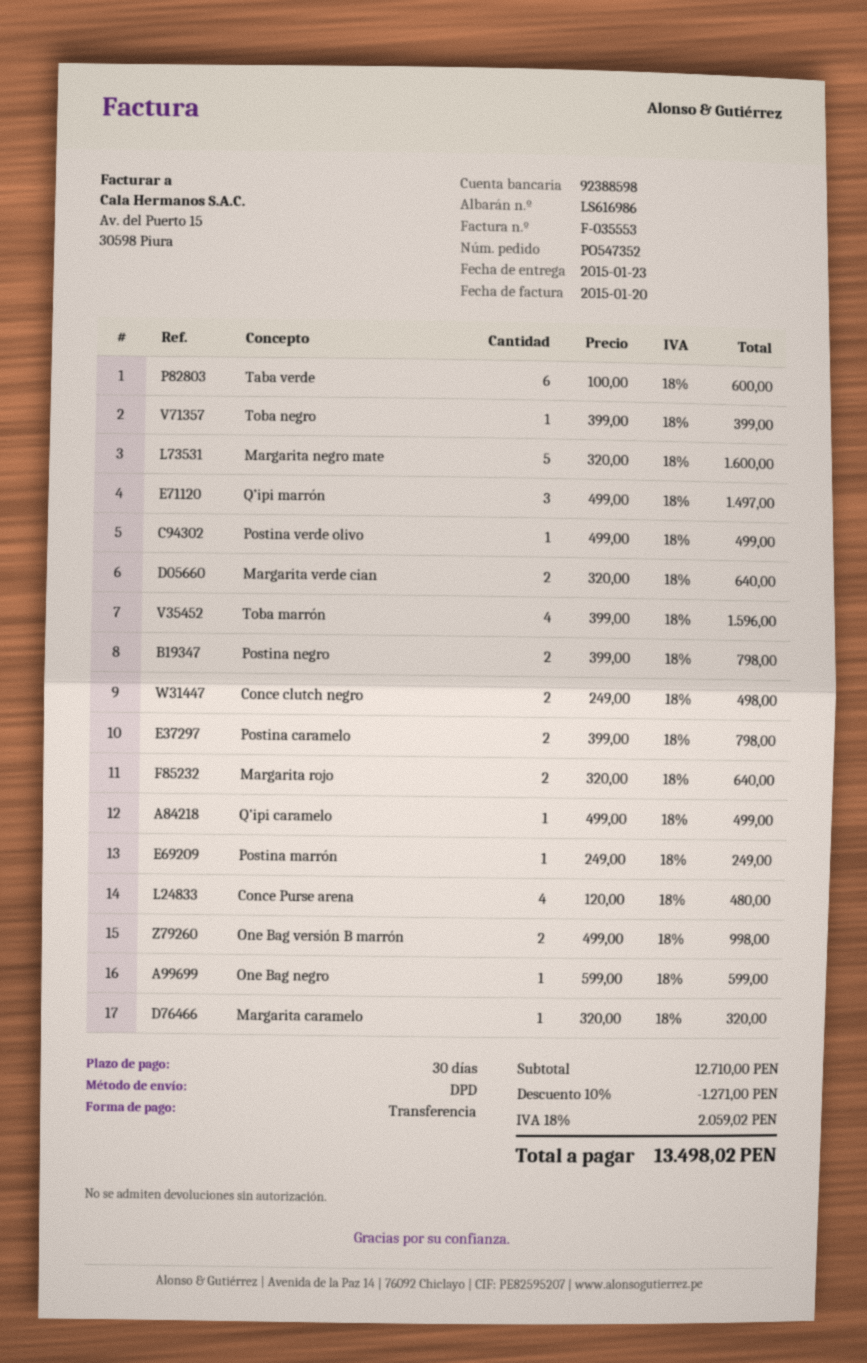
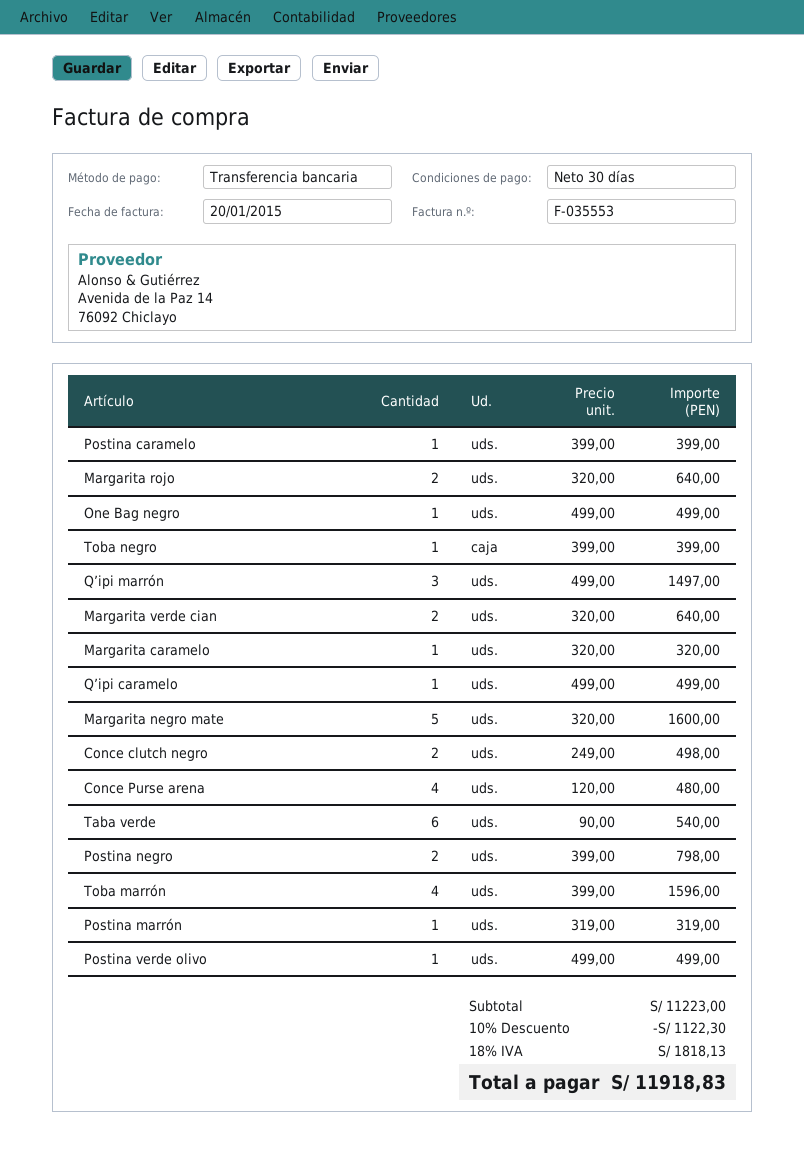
Taba verde: 6 x 100.00 = 600.00 -> 6 x 90.00 = 540.00
Postina caramelo: 2 x 399.00 = 798.00 -> 1 x 399.00 = 399.00
Postina marrón: 1 x 249.00 = 249.00 -> 1 x 319.00 = 319.00
One Bag versión B marrón: 2 x 499.00 = 998.00 -> none
One Bag negro: 1 x 599.00 = 599.00 -> 1 x 499.00 = 499.00
subtotal: 12710.00 -> 11223.00
discount: 10% = 1271.00 -> 10% = 1122.30
tax: 18% = 2059.02 -> 18% = 1818.13
total: 13498.02 -> 11918.83

